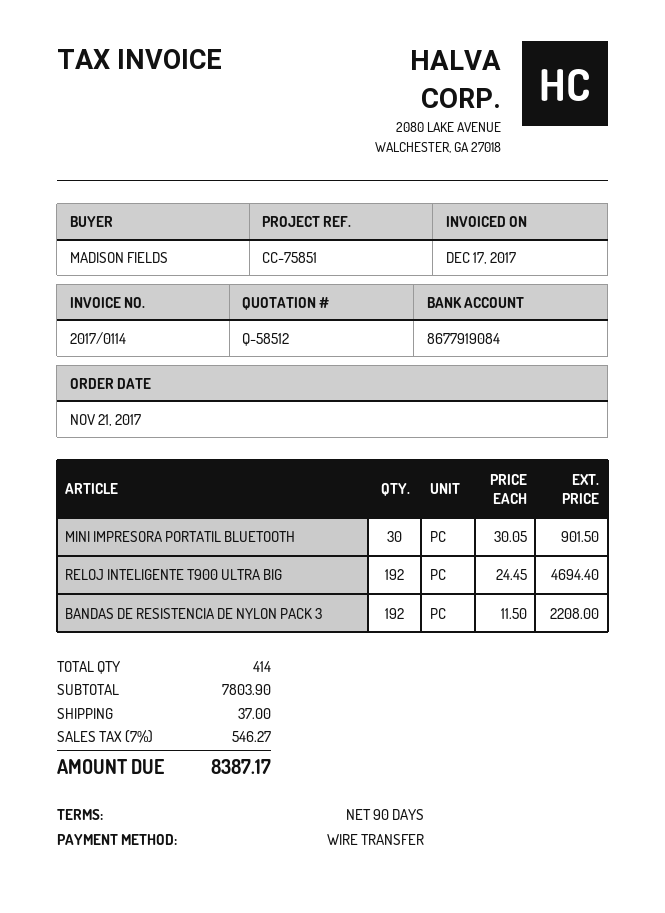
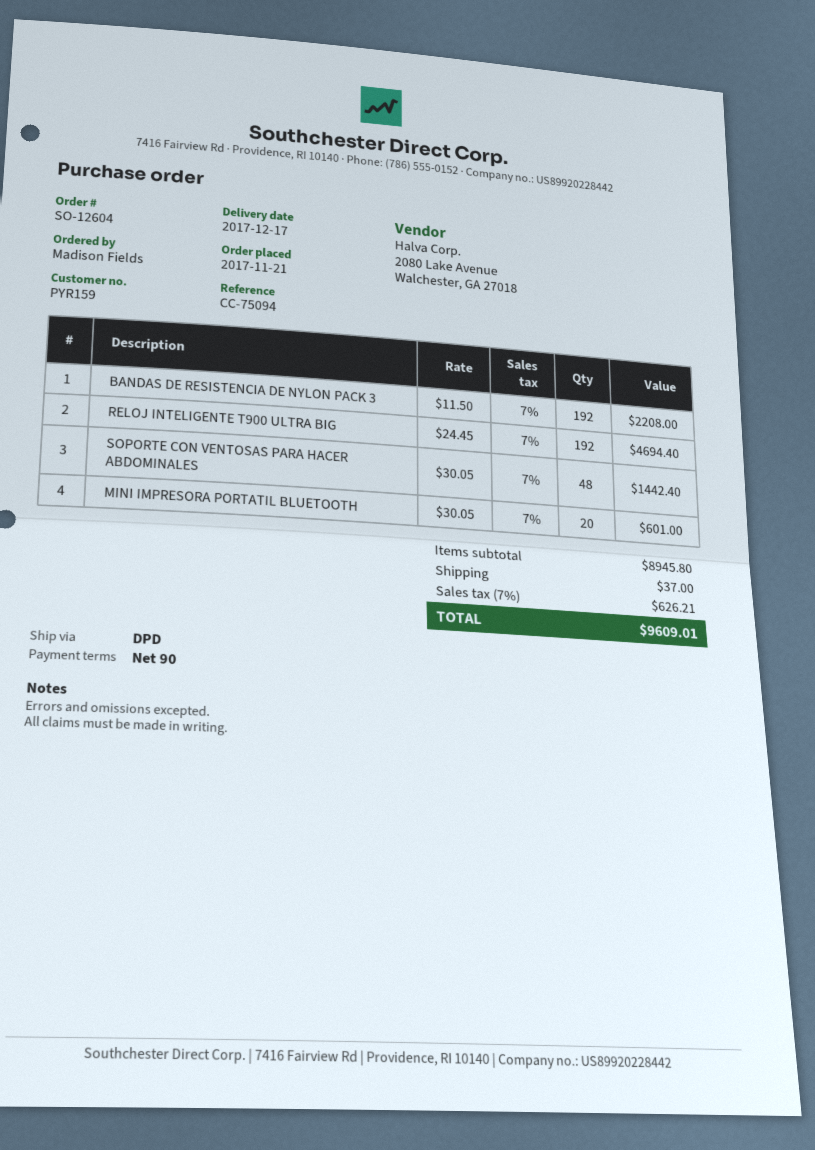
reference: CC-75851 -> CC-75094
MINI IMPRESORA PORTATIL BLUETOOTH: 30 x 30.05 = 901.50 -> 20 x 30.05 = 601.00
SOPORTE CON VENTOSAS PARA HACER ABDOMINALES: none -> 48 x 30.05 = 1442.40
subtotal: 7803.90 -> 8945.80
tax: 7% = 546.27 -> 7% = 626.21
total: 8387.17 -> 9609.01

